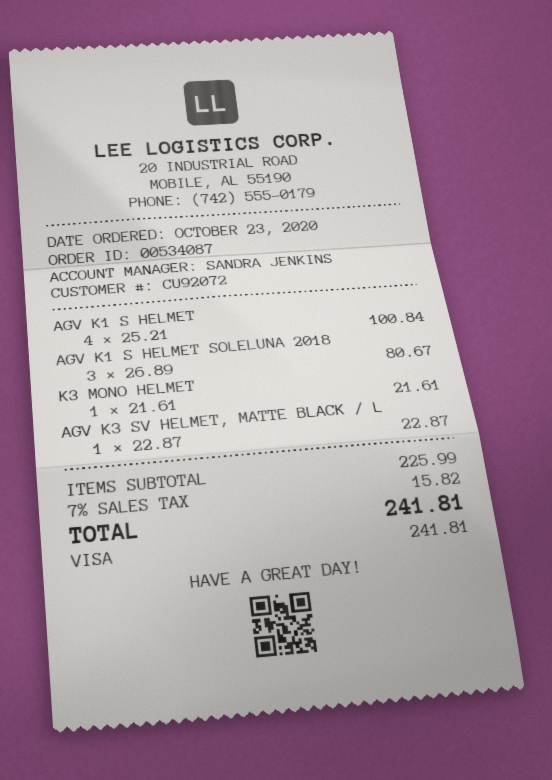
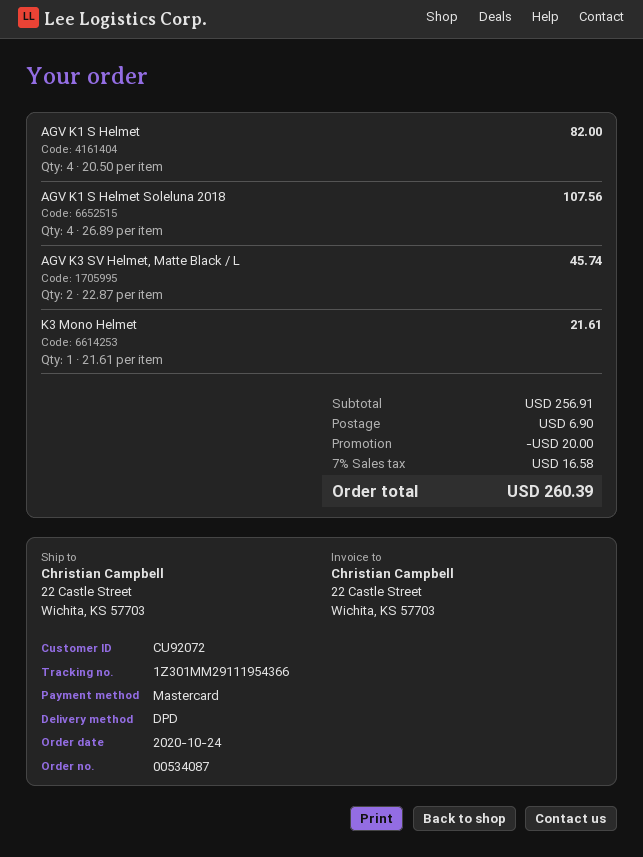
order date: 2020-10-23 -> 2020-10-24
payment method: Visa -> Mastercard
AGV K1 S HELMET: 4 x 25.21 = 100.84 -> 4 x 20.50 = 82.00
AGV K1 S HELMET SOLELUNA 2018: 3 x 26.89 = 80.67 -> 4 x 26.89 = 107.56
AGV K3 SV HELMET, MATTE BLACK / L: 1 x 22.87 = 22.87 -> 2 x 22.87 = 45.74
subtotal: 225.99 -> 256.91
discount: none -> 20.00
shipping: none -> 6.90
tax: 7% = 15.82 -> 7% = 16.58
total: 241.81 -> 260.39

